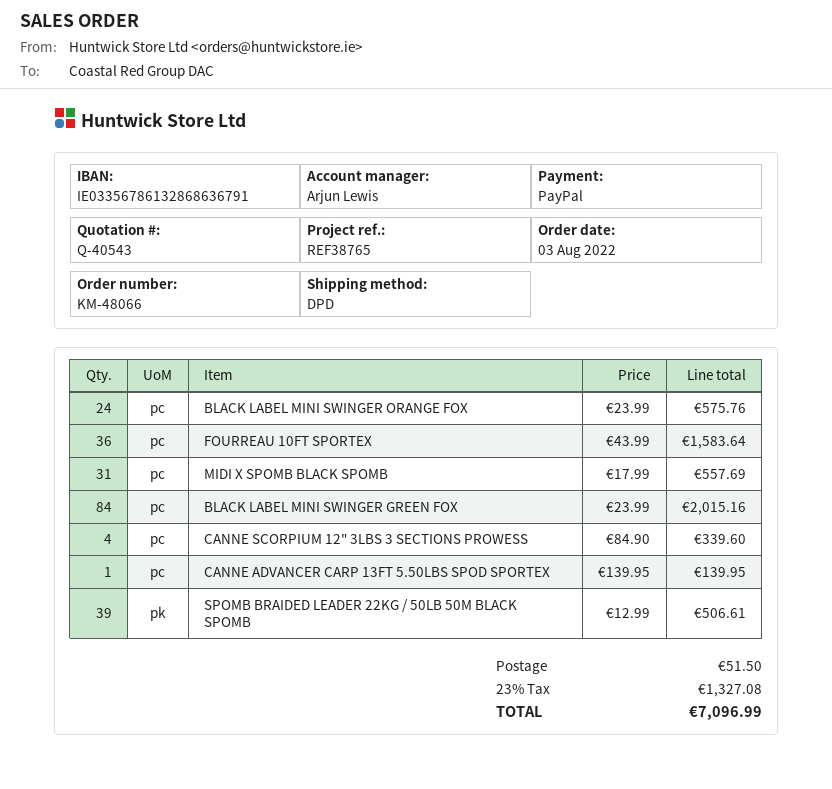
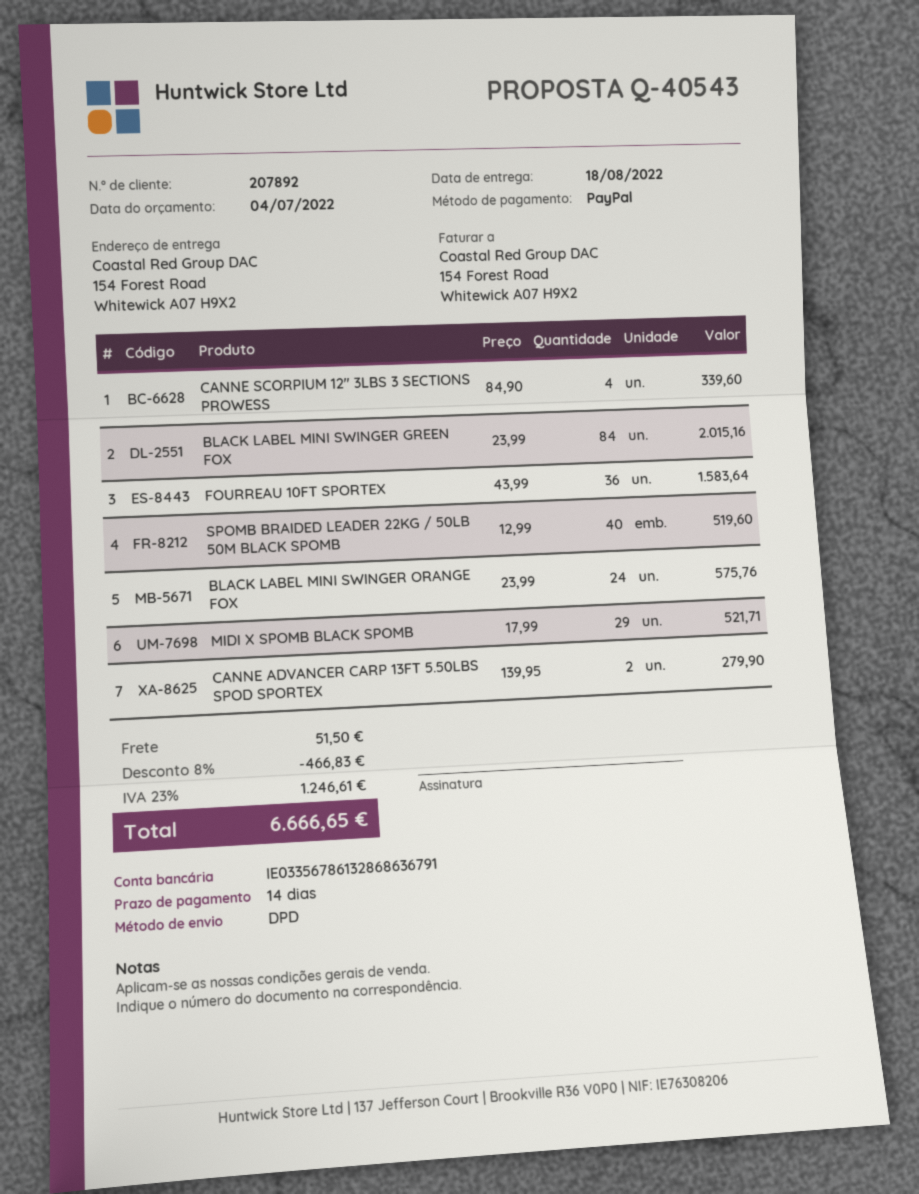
MIDI X SPOMB BLACK SPOMB: 31 x 17.99 = 557.69 -> 29 x 17.99 = 521.71
CANNE ADVANCER CARP 13FT 5.50LBS SPOD SPORTEX: 1 x 139.95 = 139.95 -> 2 x 139.95 = 279.90
SPOMB BRAIDED LEADER 22KG / 50LB 50M BLACK SPOMB: 39 x 12.99 = 506.61 -> 40 x 12.99 = 519.60
discount: none -> 8% = 466.83
tax: 23% = 1327.08 -> 23% = 1246.61
total: 7096.99 -> 6666.65

